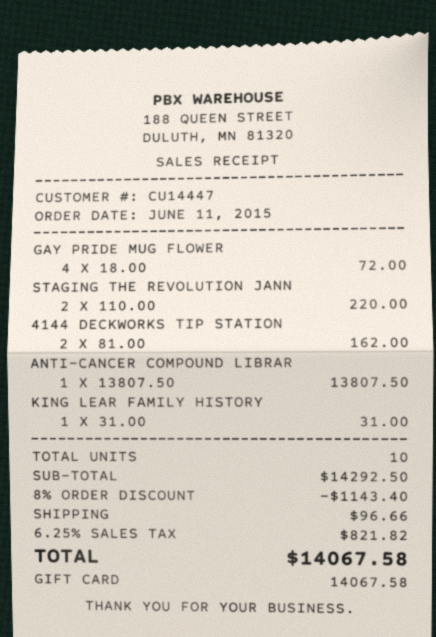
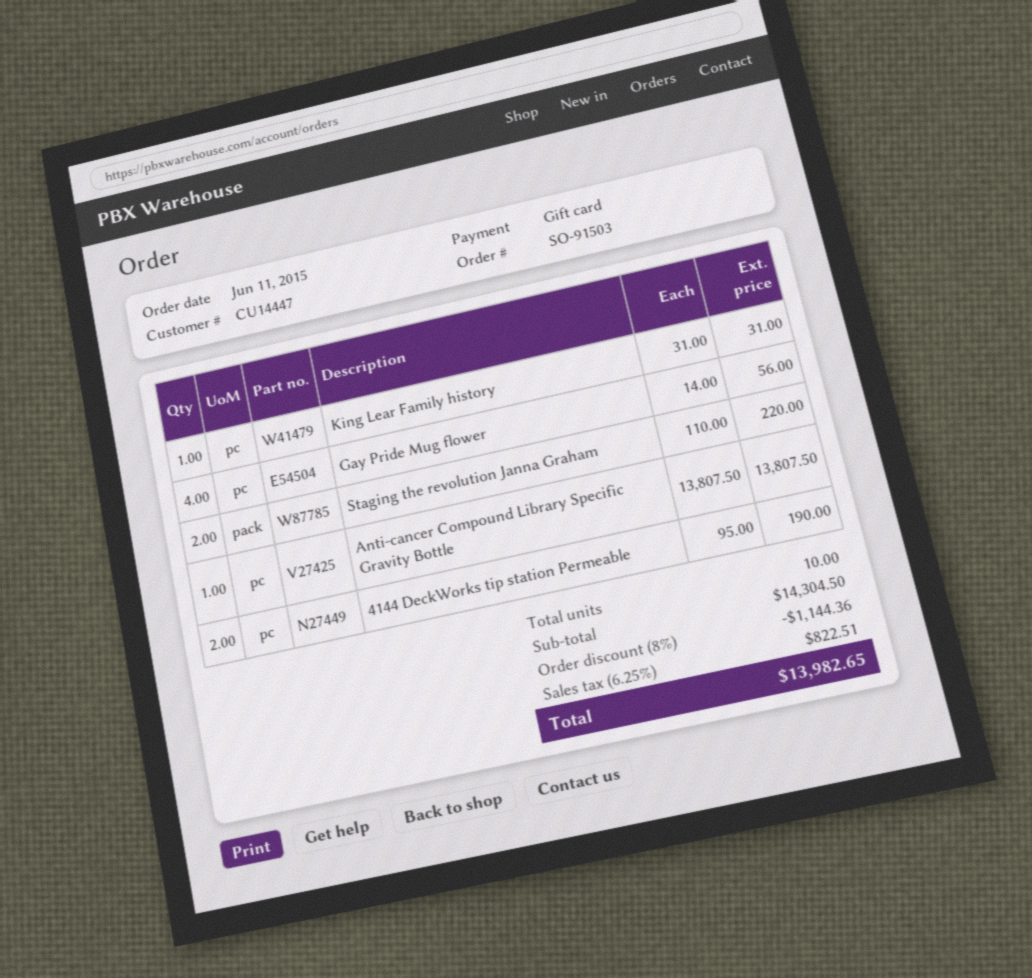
GAY PRIDE MUG FLOWER: 4 x 18.00 = 72.00 -> 4 x 14.00 = 56.00
4144 DECKWORKS TIP STATION: 2 x 81.00 = 162.00 -> 2 x 95.00 = 190.00
subtotal: 14292.50 -> 14304.50
discount: 8% = 1143.40 -> 8% = 1144.36
shipping: 96.66 -> none
tax: 6.25% = 821.82 -> 6.25% = 822.51
total: 14067.58 -> 13982.65

